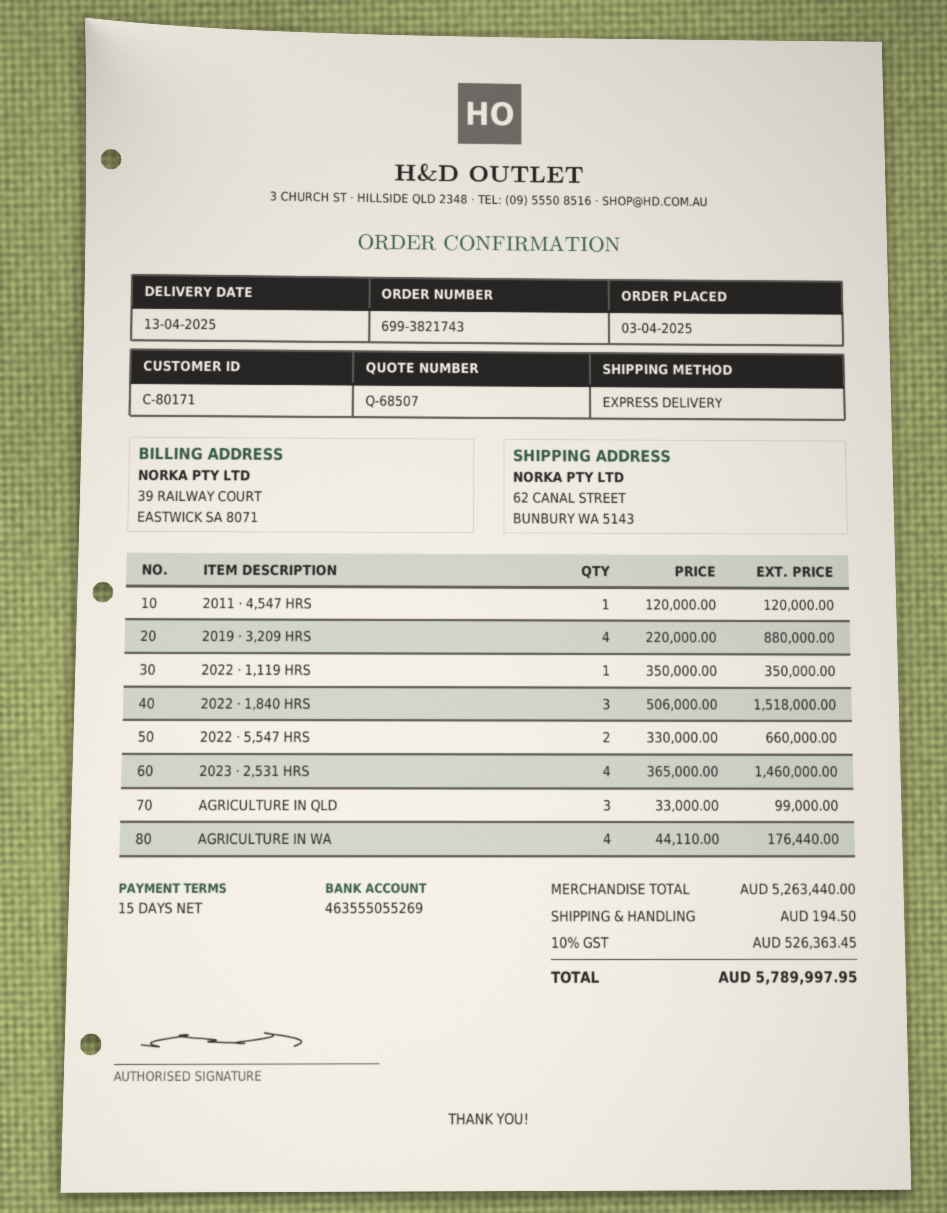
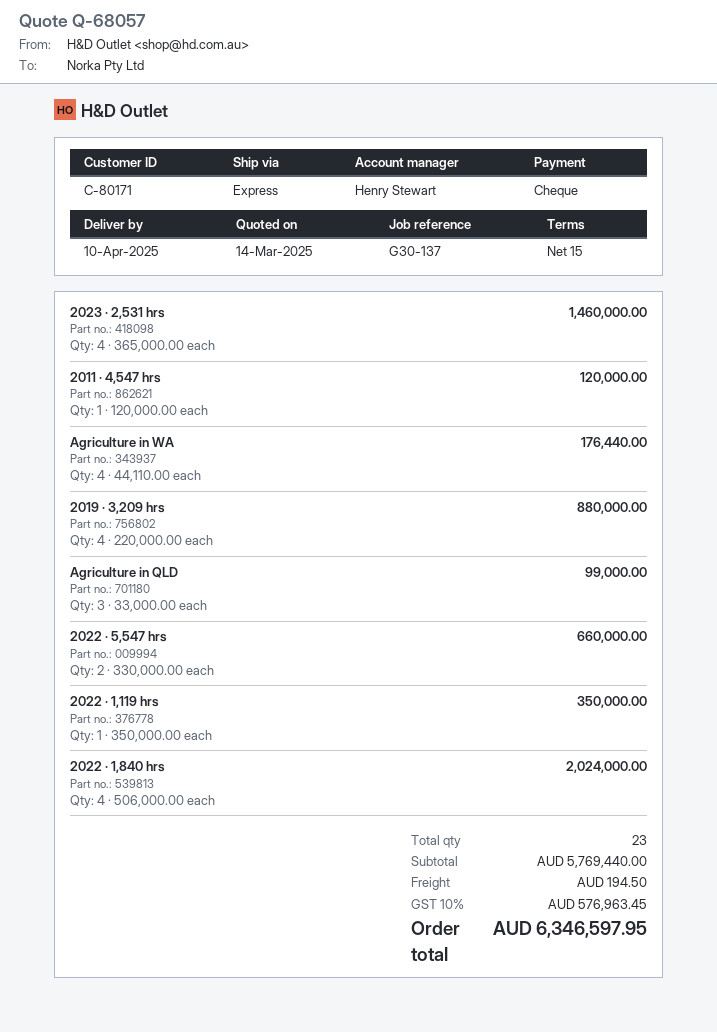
quote number: Q-68507 -> Q-68057
delivery date: 2025-04-13 -> 2025-04-10
2022 · 1,840 HRS: 3 x 506000.00 = 1518000.00 -> 4 x 506000.00 = 2024000.00
subtotal: 5263440.00 -> 5769440.00
tax: 10% = 526363.45 -> 10% = 576963.45
total: 5789997.95 -> 6346597.95

